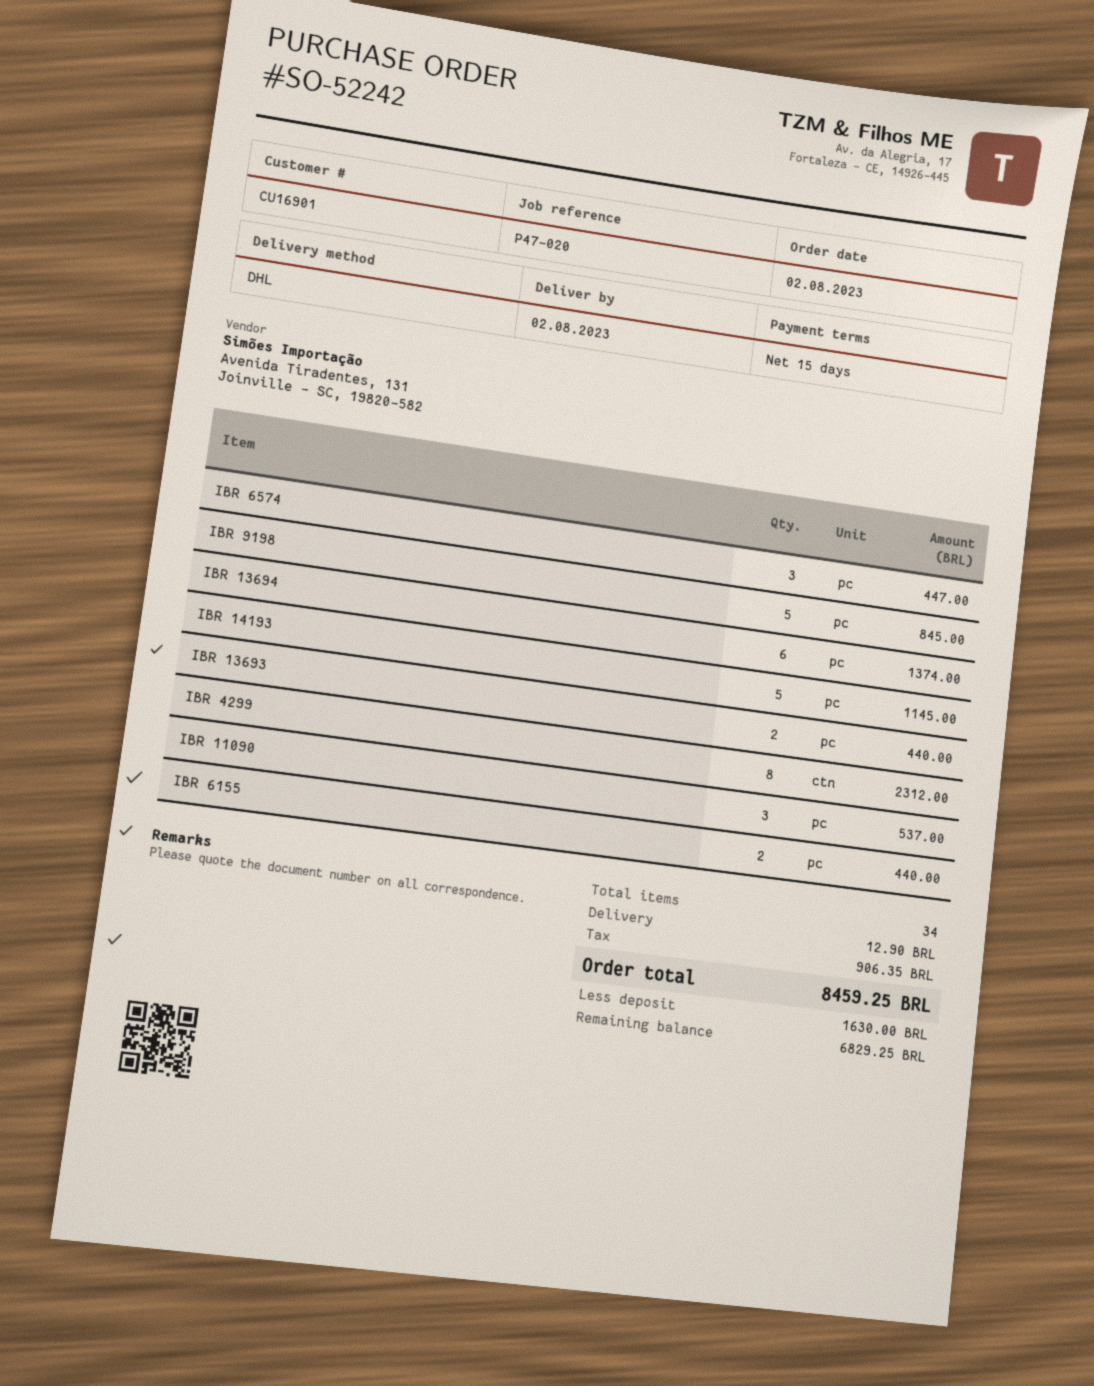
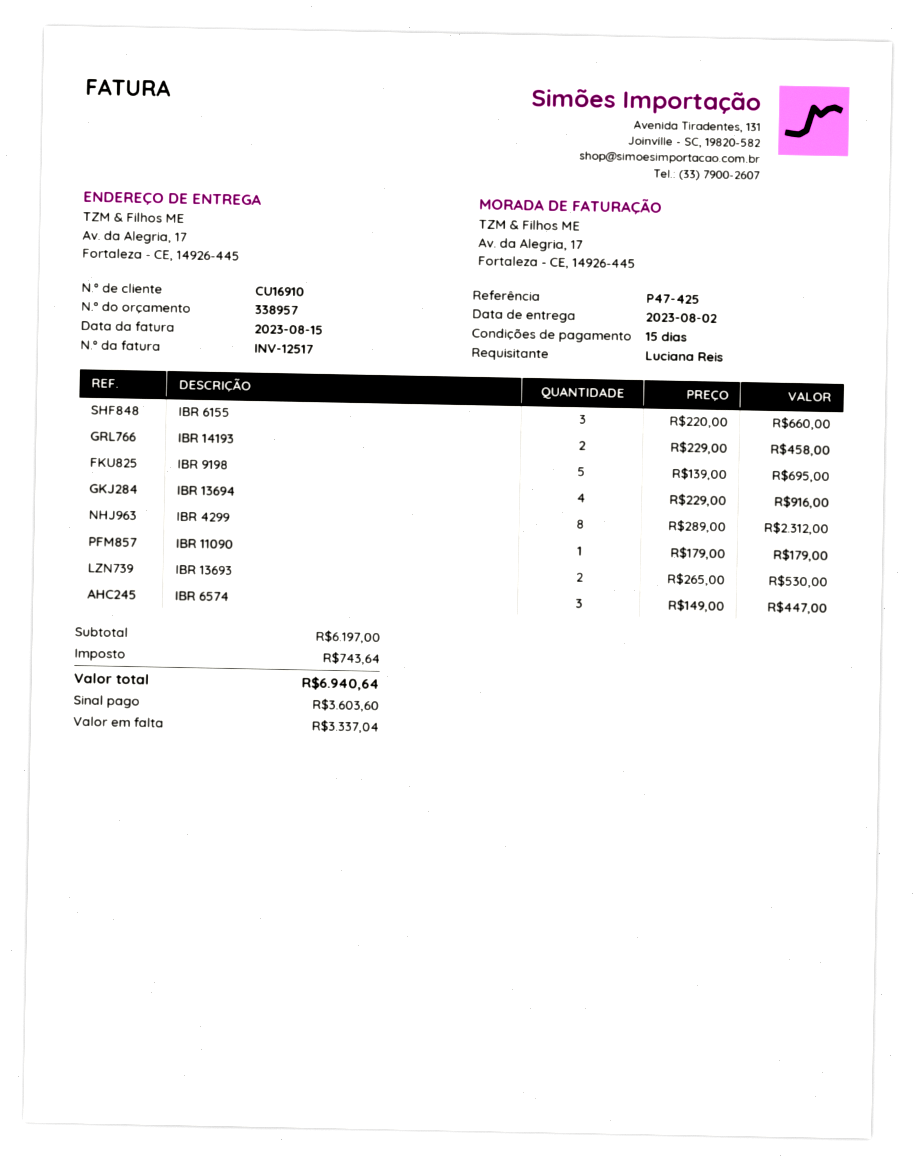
customer number: CU16901 -> CU16910
reference: P47-020 -> P47-425
IBR 9198: 5 for 845.00 -> 5 for 695.00
IBR 13694: 6 for 1374.00 -> 4 for 916.00
IBR 14193: 5 for 1145.00 -> 2 for 458.00
IBR 13693: 2 for 440.00 -> 2 for 530.00
IBR 11090: 3 for 537.00 -> 1 for 179.00
IBR 6155: 2 for 440.00 -> 3 for 660.00
shipping: 12.90 -> none
tax: 906.35 -> 743.64
total: 8459.25 -> 6940.64
deposit: 1630.00 -> 3603.60
balance: 6829.25 -> 3337.04

